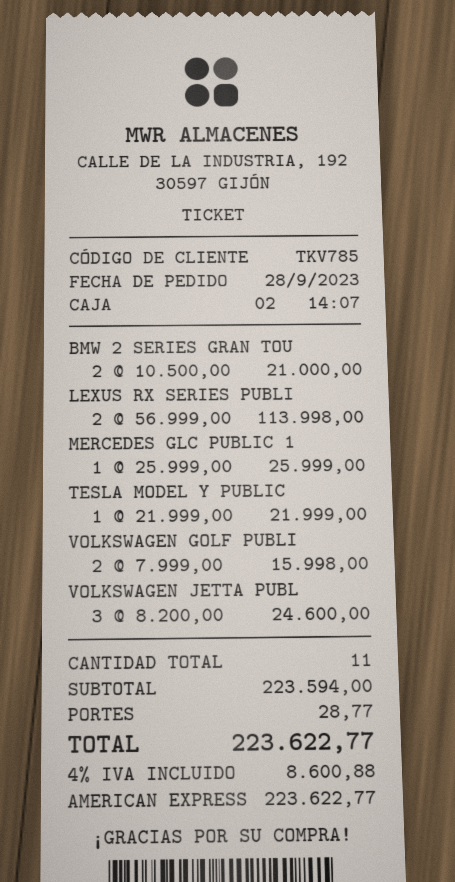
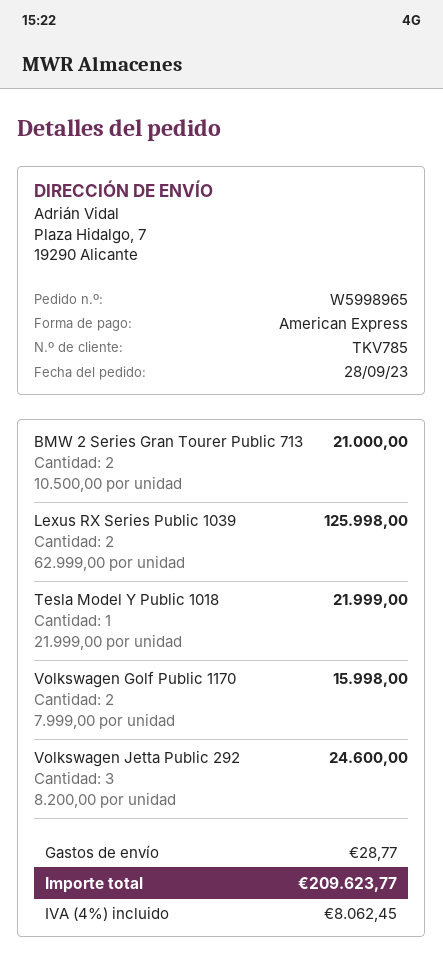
LEXUS RX SERIES PUBLI: 2 x 56999.00 = 113998.00 -> 2 x 62999.00 = 125998.00
MERCEDES GLC PUBLIC 1: 1 x 25999.00 = 25999.00 -> none
tax: 4% = 8600.88 -> 4% = 8062.45
total: 223622.77 -> 209623.77

